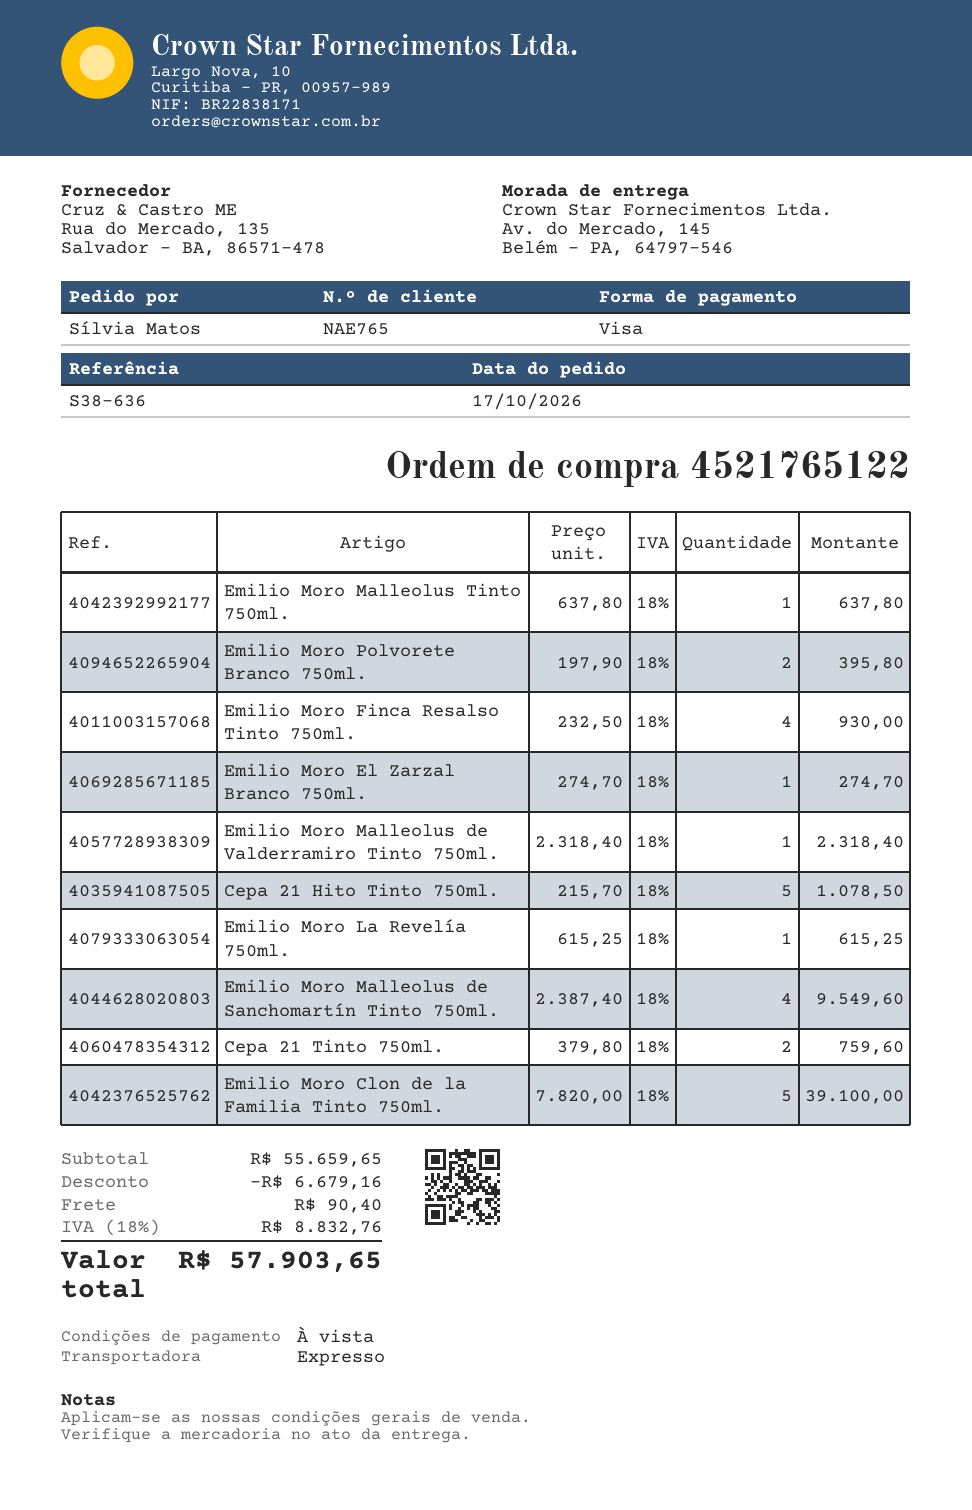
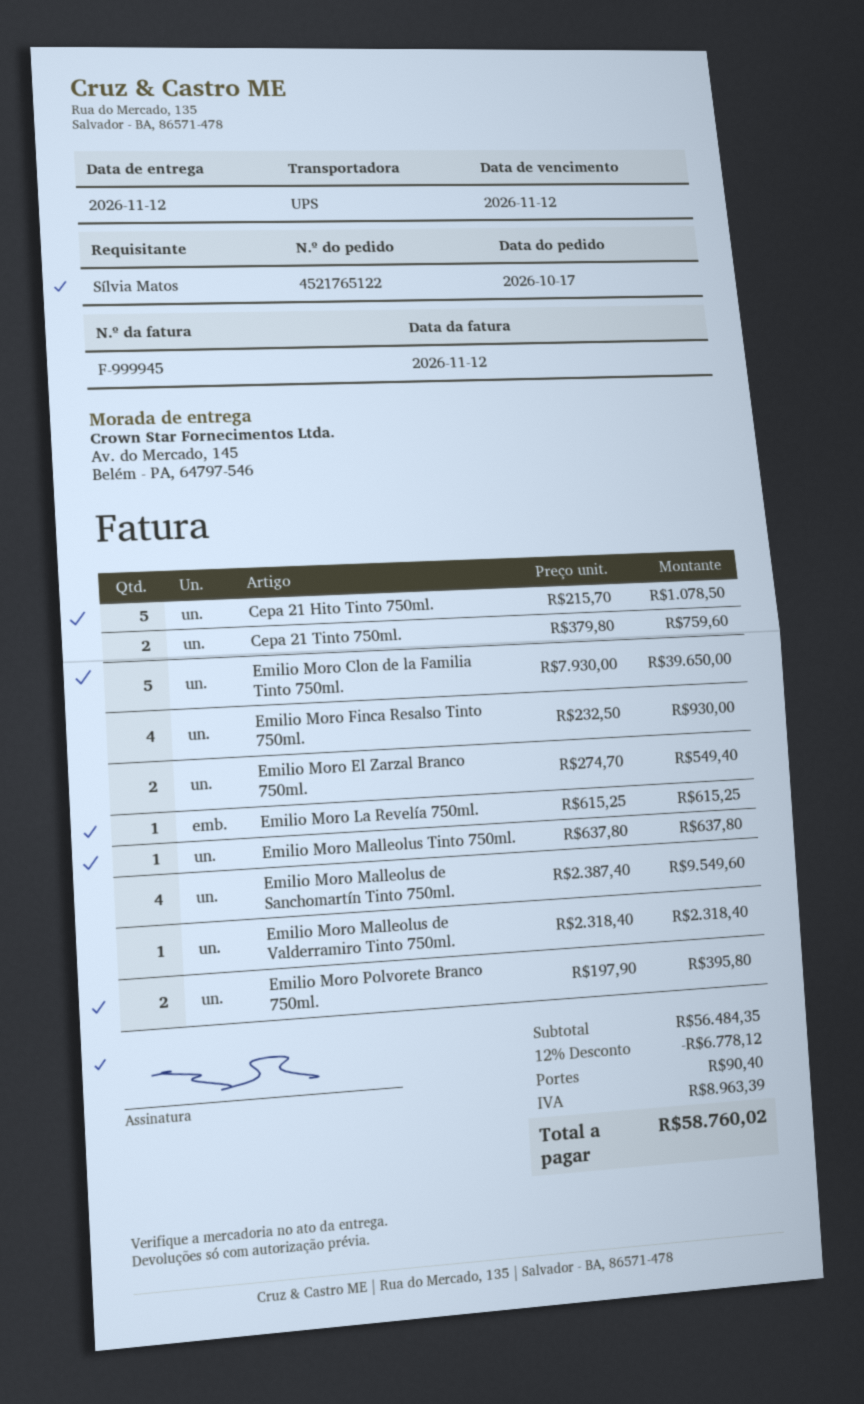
shipping method: express -> UPS
Emilio Moro El Zarzal Branco 750ml.: 1 x 274.70 = 274.70 -> 2 x 274.70 = 549.40
Emilio Moro Clon de la Familia Tinto 750ml.: 5 x 7820.00 = 39100.00 -> 5 x 7930.00 = 39650.00
subtotal: 55659.65 -> 56484.35
discount: 6679.16 -> 6778.12
tax: 8832.76 -> 8963.39
total: 57903.65 -> 58760.02

